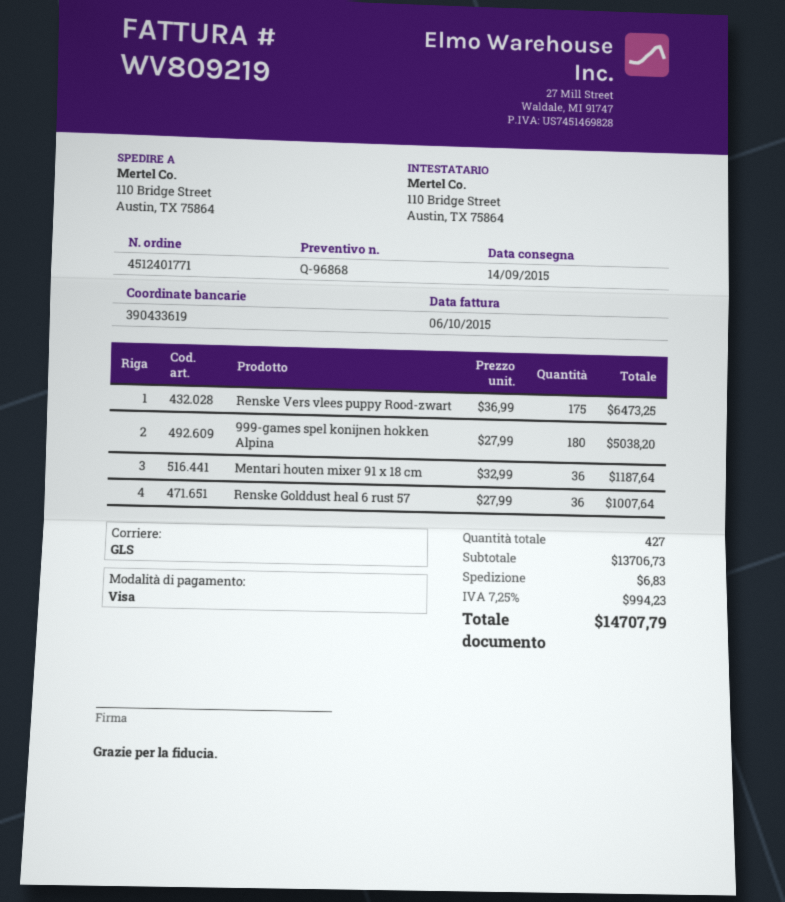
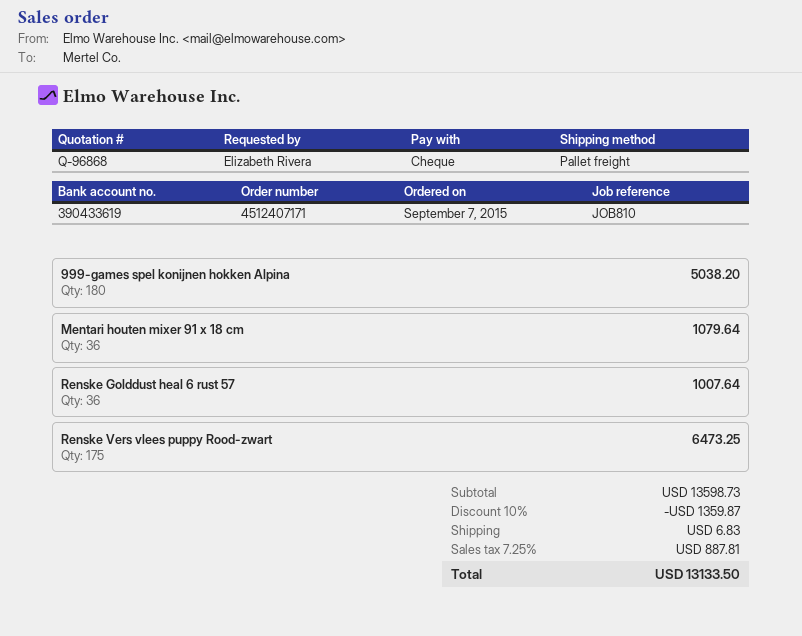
order number: 4512401771 -> 4512407171
payment method: Visa -> cheque
shipping method: GLS -> pallet freight
Mentari houten mixer 91 x 18 cm: 36 for 1187.64 -> 36 for 1079.64
subtotal: 13706.73 -> 13598.73
discount: none -> 10% = 1359.87
tax: 7.25% = 994.23 -> 7.25% = 887.81
total: 14707.79 -> 13133.50

